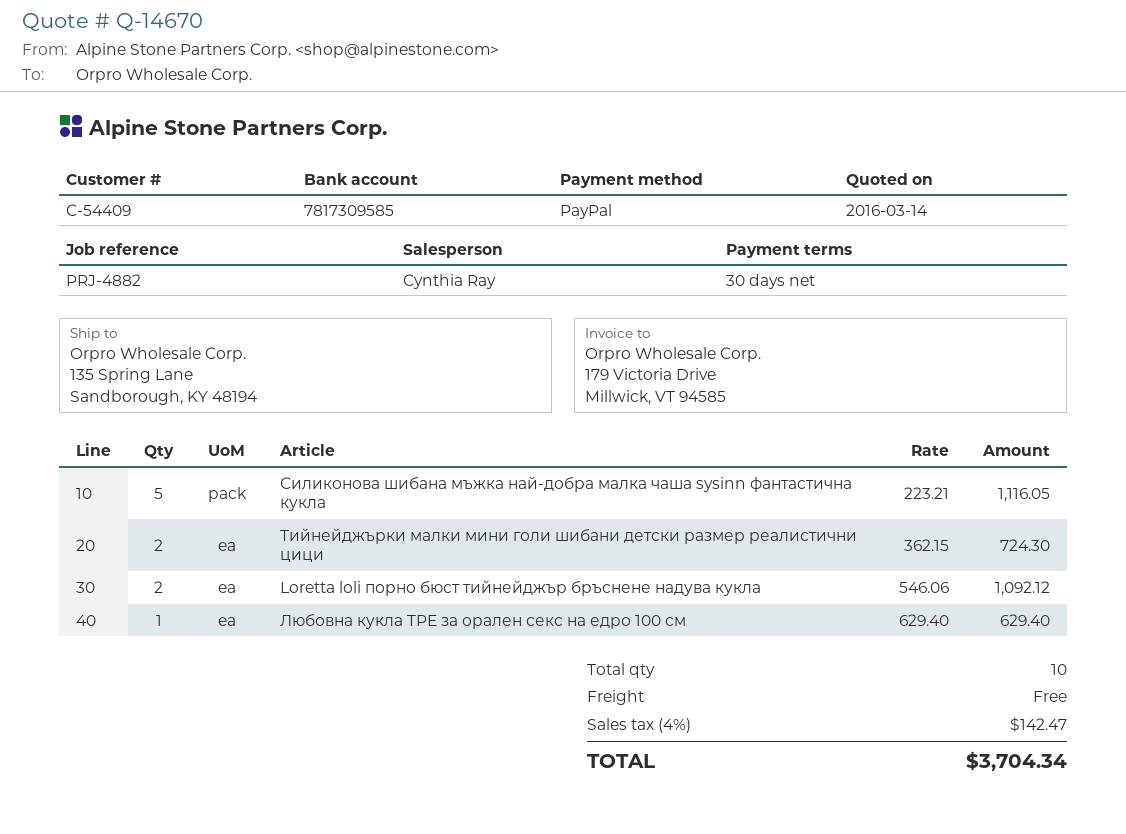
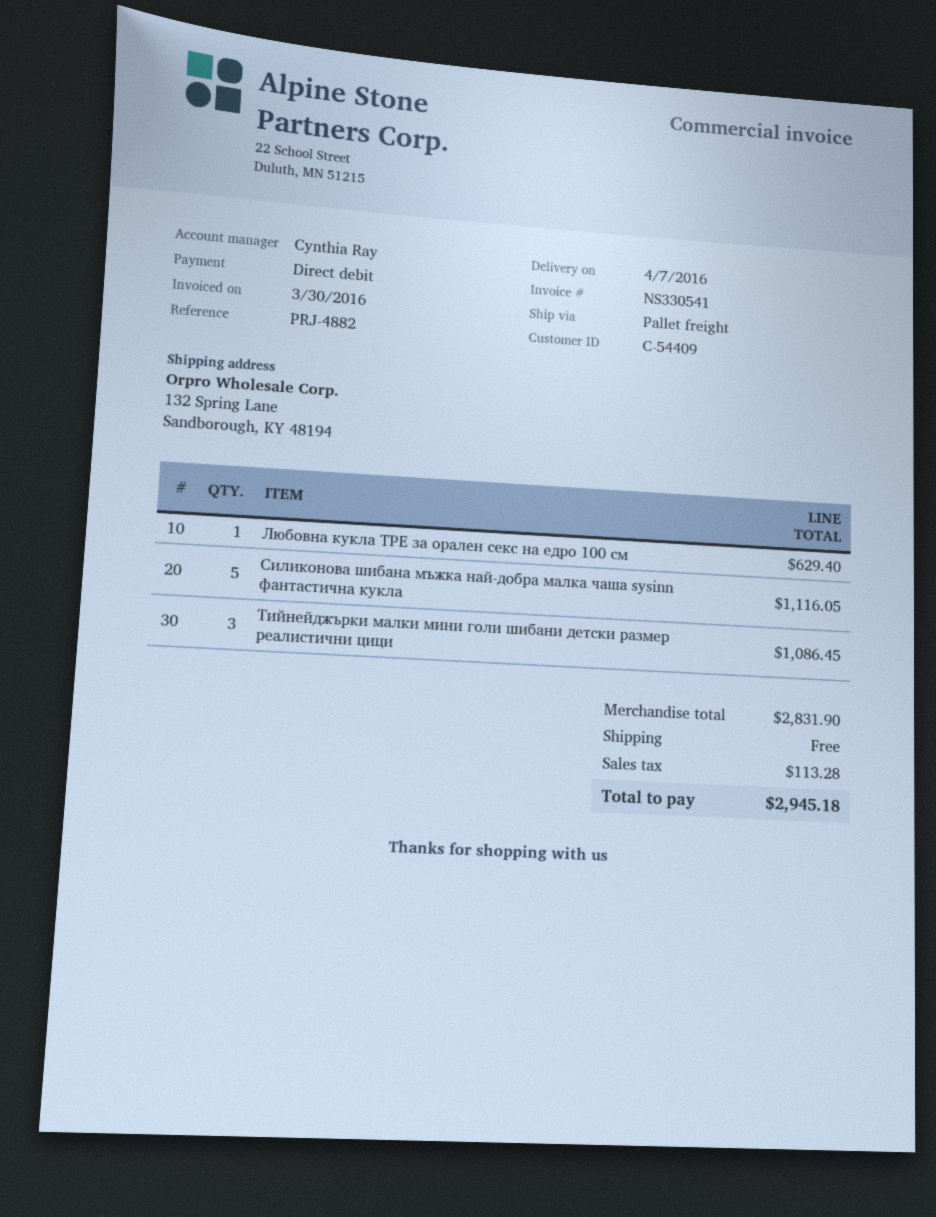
payment method: PayPal -> direct debit
ship to: 135 Spring Lane, Sandborough, KY 48194 -> 132 Spring Lane, Sandborough, KY 48194
Тийнейджърки малки мини голи шибани детски размер реалистични цици: 2 for 724.30 -> 3 for 1086.45
Loretta loli порно бюст тийнейджър бръснене надува кукла: 2 for 1092.12 -> none
tax: 142.47 -> 113.28
total: 3704.34 -> 2945.18

